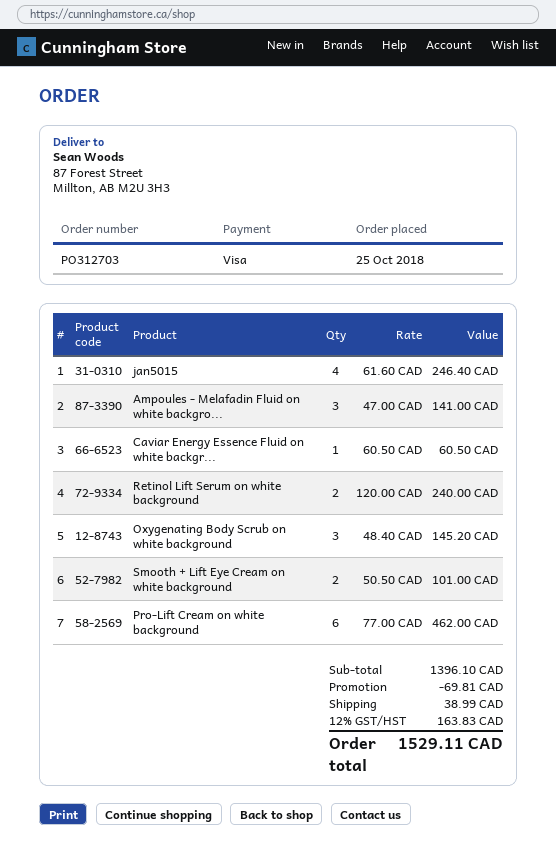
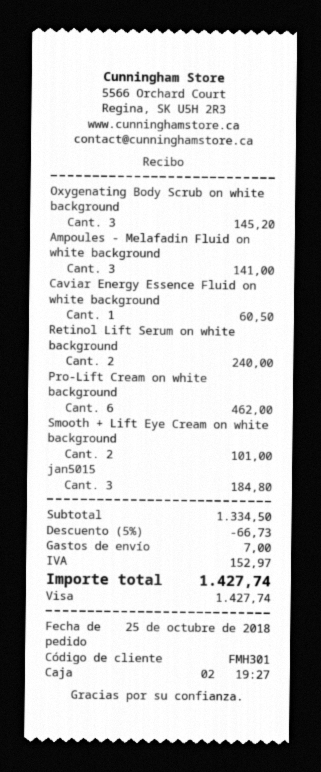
jan5015: 4 for 246.40 -> 3 for 184.80
subtotal: 1396.10 -> 1334.50
discount: 69.81 -> 66.73
shipping: 38.99 -> 7.00
tax: 163.83 -> 152.97
total: 1529.11 -> 1427.74

